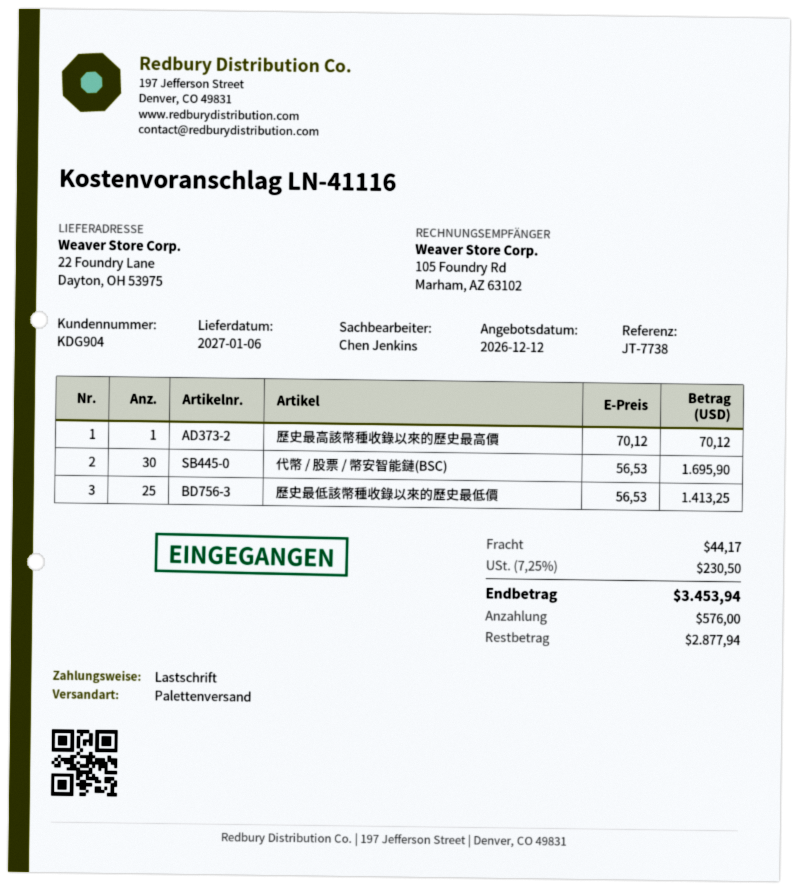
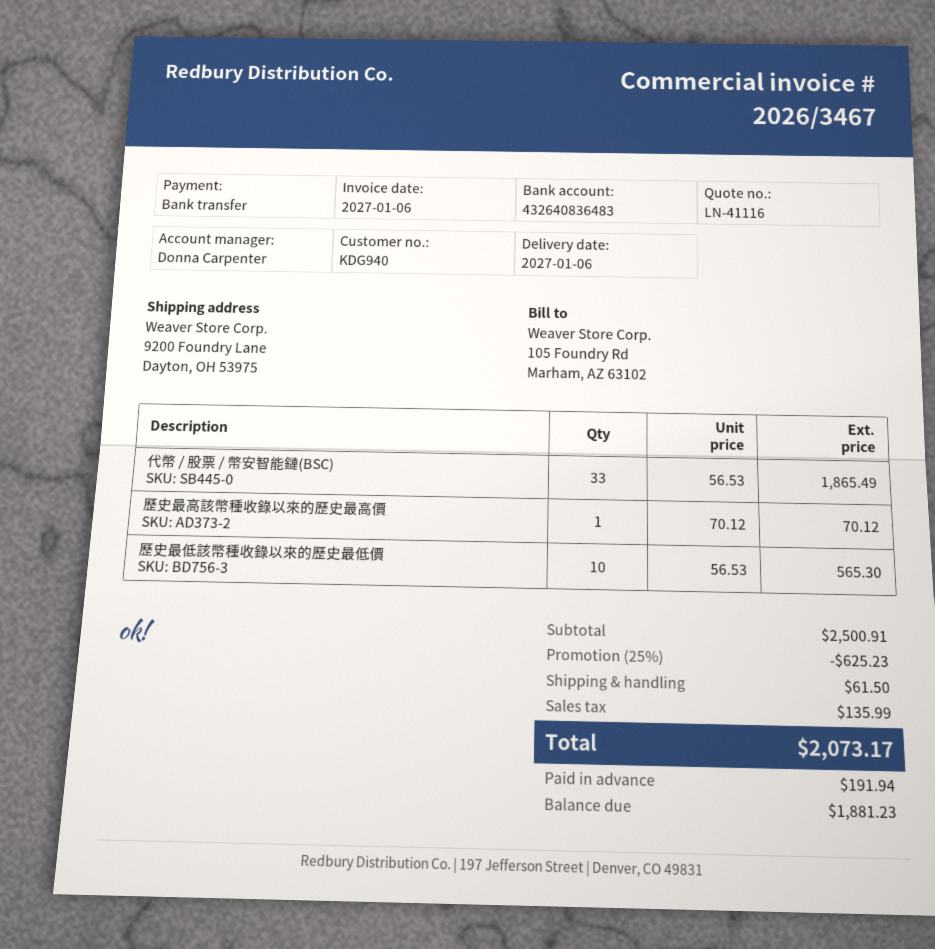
customer number: KDG904 -> KDG940
sales rep: Chen Jenkins -> Donna Carpenter
payment method: direct debit -> bank transfer
ship to: 22 Foundry Lane, Dayton, OH 53975 -> 9200 Foundry Lane, Dayton, OH 53975
代幣 / 股票 / 幣安智能鏈(BSC): 30 x 56.53 = 1695.90 -> 33 x 56.53 = 1865.49
歷史最低該幣種收錄以來的歷史最低價: 25 x 56.53 = 1413.25 -> 10 x 56.53 = 565.30
discount: none -> 25% = 625.23
shipping: 44.17 -> 61.50
tax: 230.50 -> 135.99
total: 3453.94 -> 2073.17
deposit: 576.00 -> 191.94
balance: 2877.94 -> 1881.23

